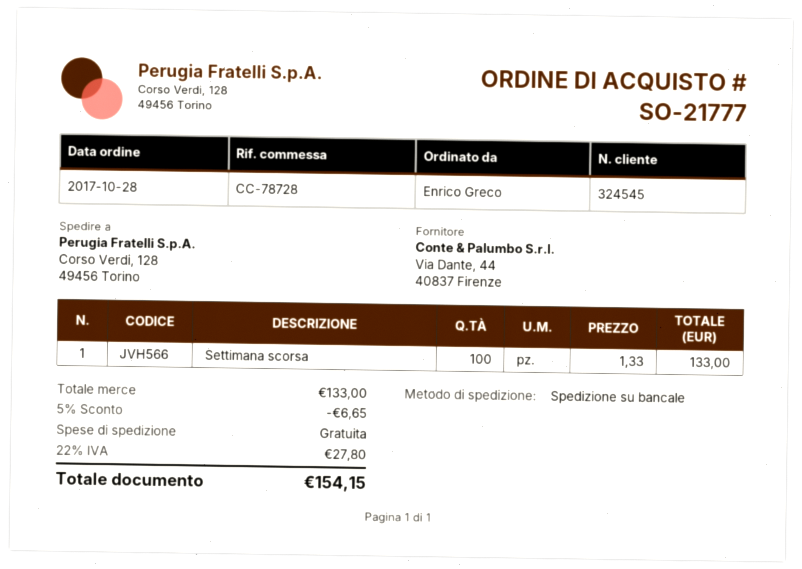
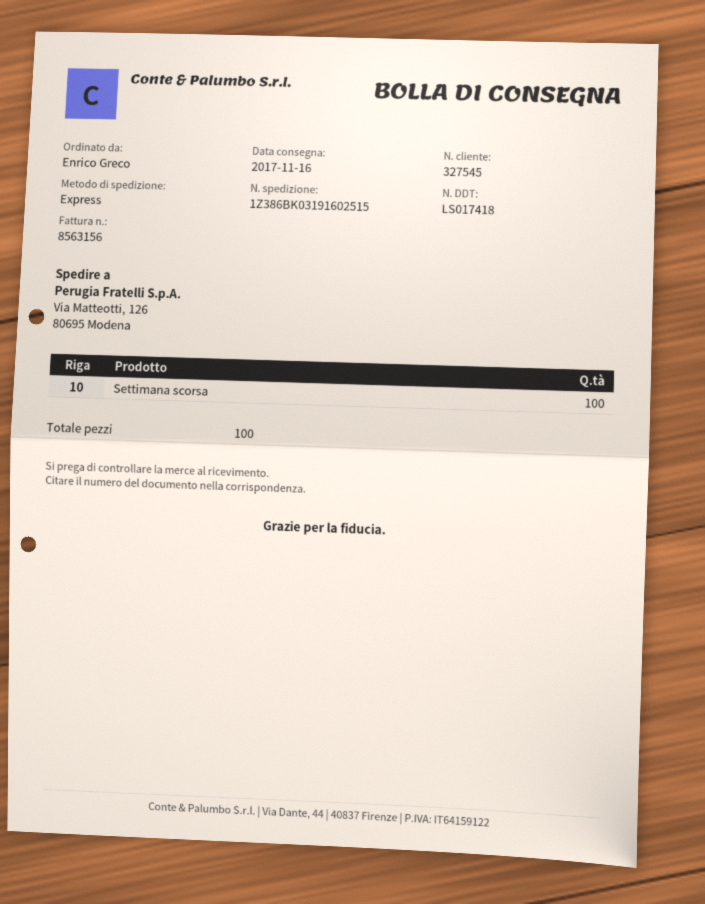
customer number: 324545 -> 327545
shipping method: pallet freight -> express
ship to: Corso Verdi, 128, 49456 Torino -> Via Matteotti, 126, 80695 Modena

